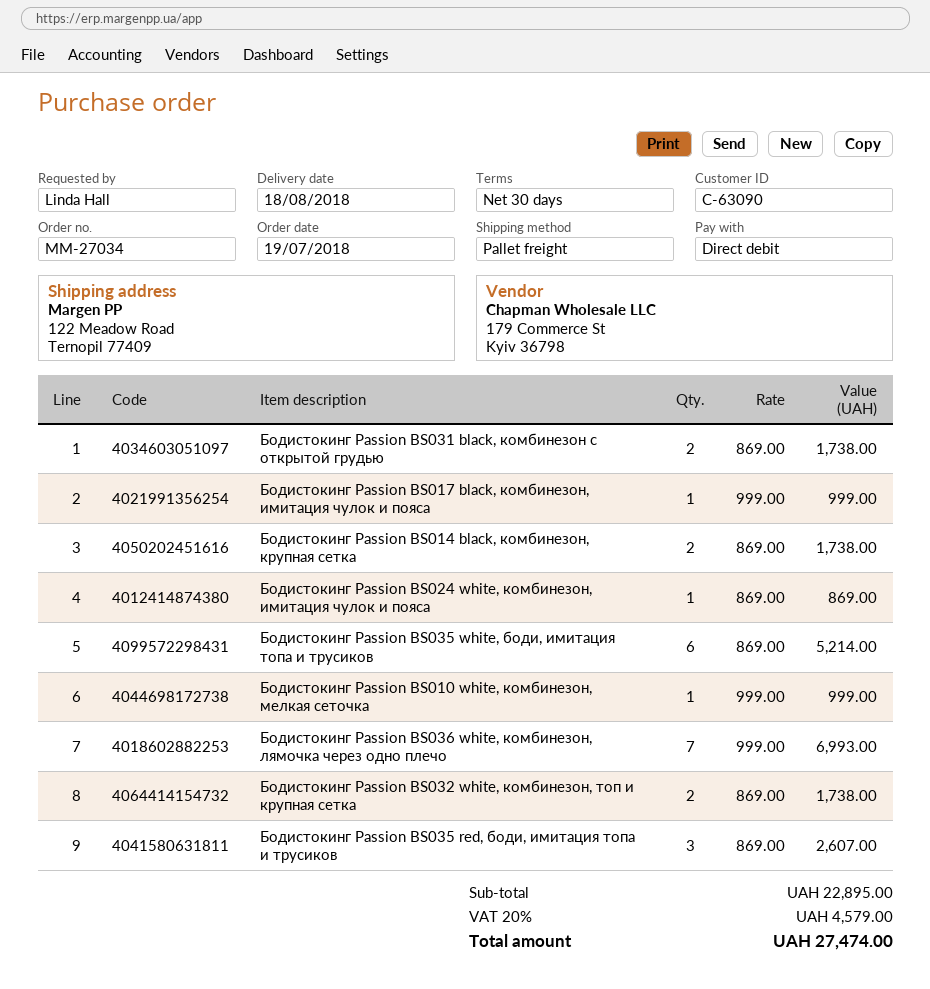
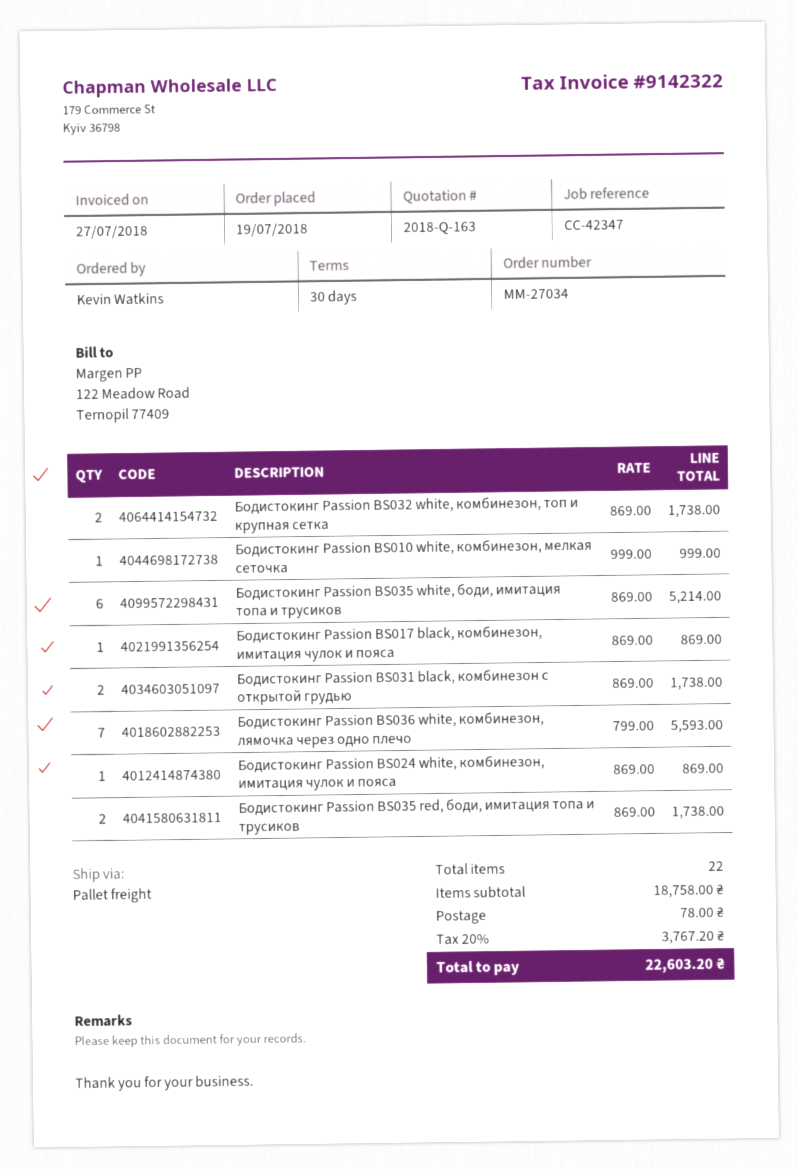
ordered by: Linda Hall -> Kevin Watkins
Бодистокинг Passion BS017 black, комбинезон, имитация чулок и пояса: 1 x 999.00 = 999.00 -> 1 x 869.00 = 869.00
Бодистокинг Passion BS014 black, комбинезон, крупная сетка: 2 x 869.00 = 1738.00 -> none
Бодистокинг Passion BS036 white, комбинезон, лямочка через одно плечо: 7 x 999.00 = 6993.00 -> 7 x 799.00 = 5593.00
Бодистокинг Passion BS035 red, боди, имитация топа и трусиков: 3 x 869.00 = 2607.00 -> 2 x 869.00 = 1738.00
subtotal: 22895.00 -> 18758.00
shipping: none -> 78.00
tax: 20% = 4579.00 -> 20% = 3767.20
total: 27474.00 -> 22603.20

